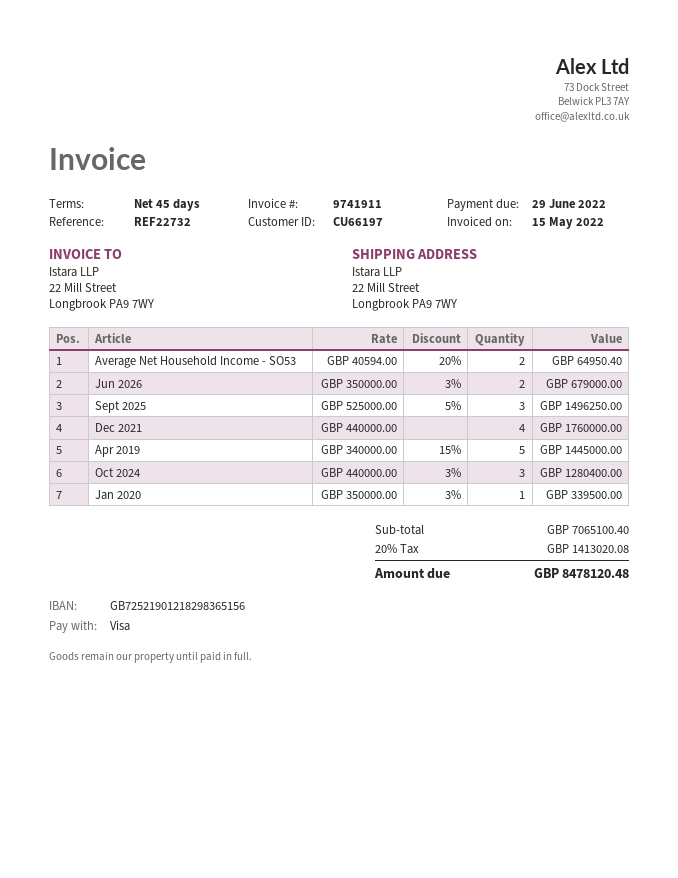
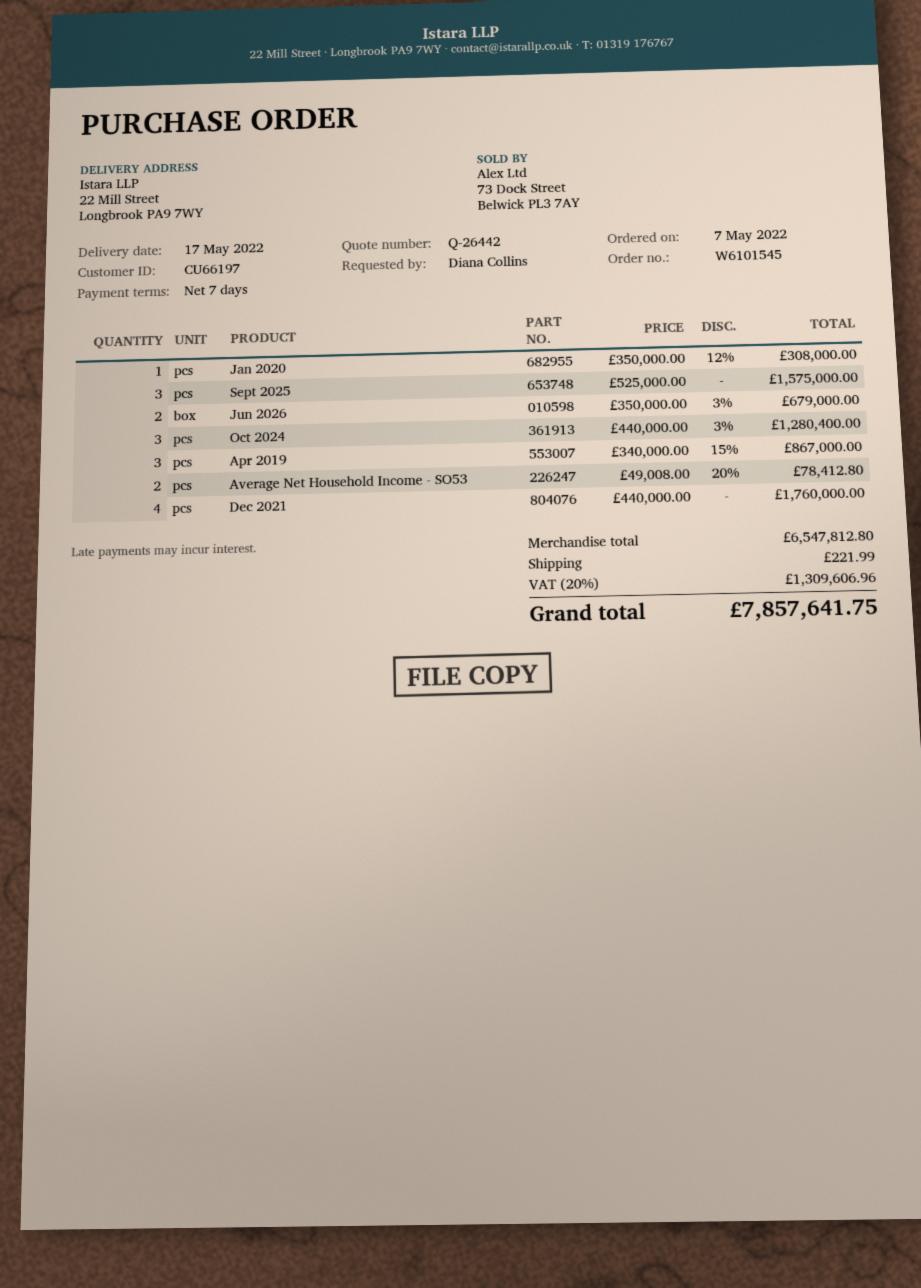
payment terms: 45 days -> 7 days
Average Net Household Income - SO53: 2 x 40594.00 - 20% = 64950.40 -> 2 x 49008.00 - 20% = 78412.80
Sept 2025: 3 x 525000.00 - 5% = 1496250.00 -> 3 x 525000.00 = 1575000.00
Apr 2019: 5 x 340000.00 - 15% = 1445000.00 -> 3 x 340000.00 - 15% = 867000.00
Jan 2020: 1 x 350000.00 - 3% = 339500.00 -> 1 x 350000.00 - 12% = 308000.00
subtotal: 7065100.40 -> 6547812.80
shipping: none -> 221.99
tax: 20% = 1413020.08 -> 20% = 1309606.96
total: 8478120.48 -> 7857641.75

